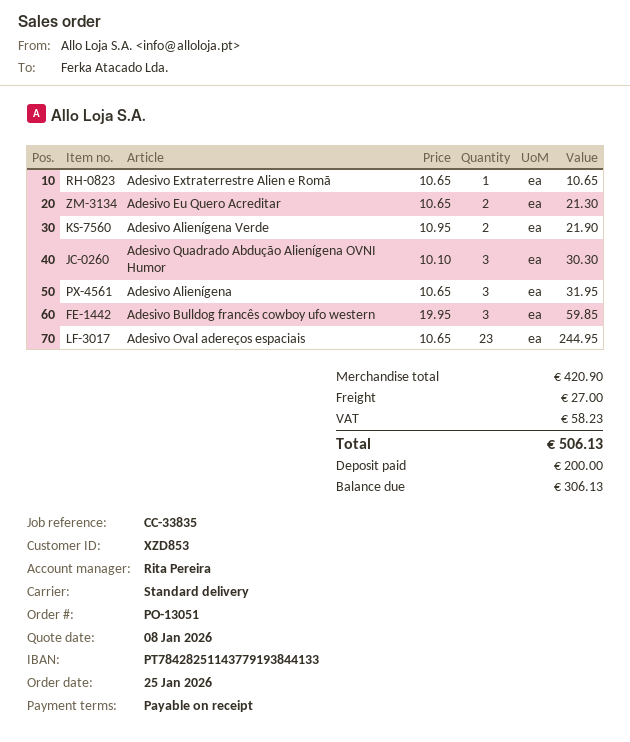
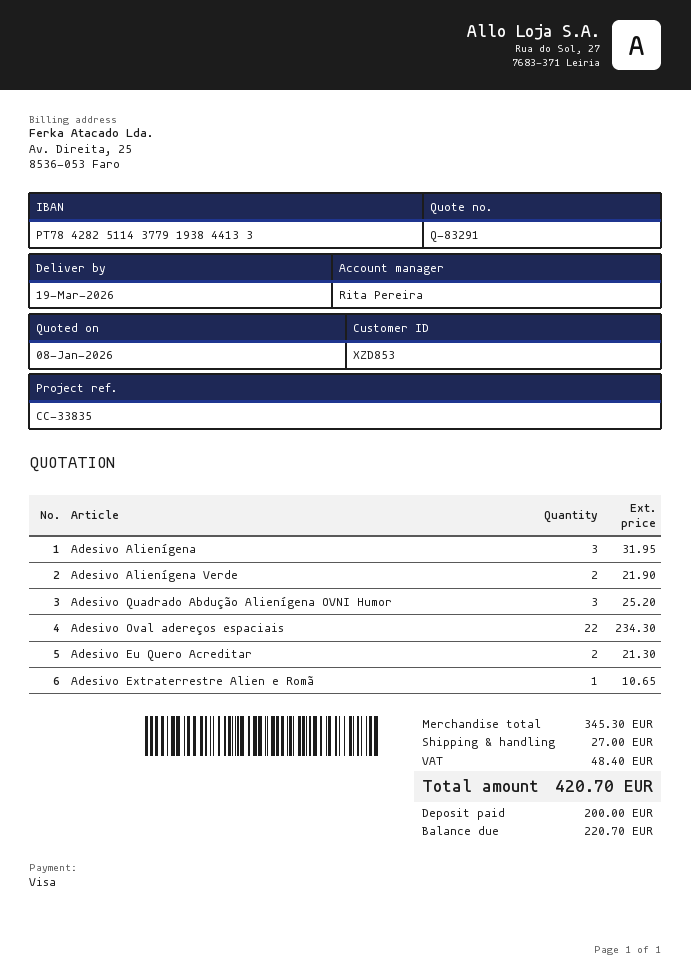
Adesivo Quadrado Abdução Alienígena OVNI Humor: 3 for 30.30 -> 3 for 25.20
Adesivo Bulldog francês cowboy ufo western: 3 for 59.85 -> none
Adesivo Oval adereços espaciais: 23 for 244.95 -> 22 for 234.30
subtotal: 420.90 -> 345.30
tax: 58.23 -> 48.40
total: 506.13 -> 420.70
balance: 306.13 -> 220.70

